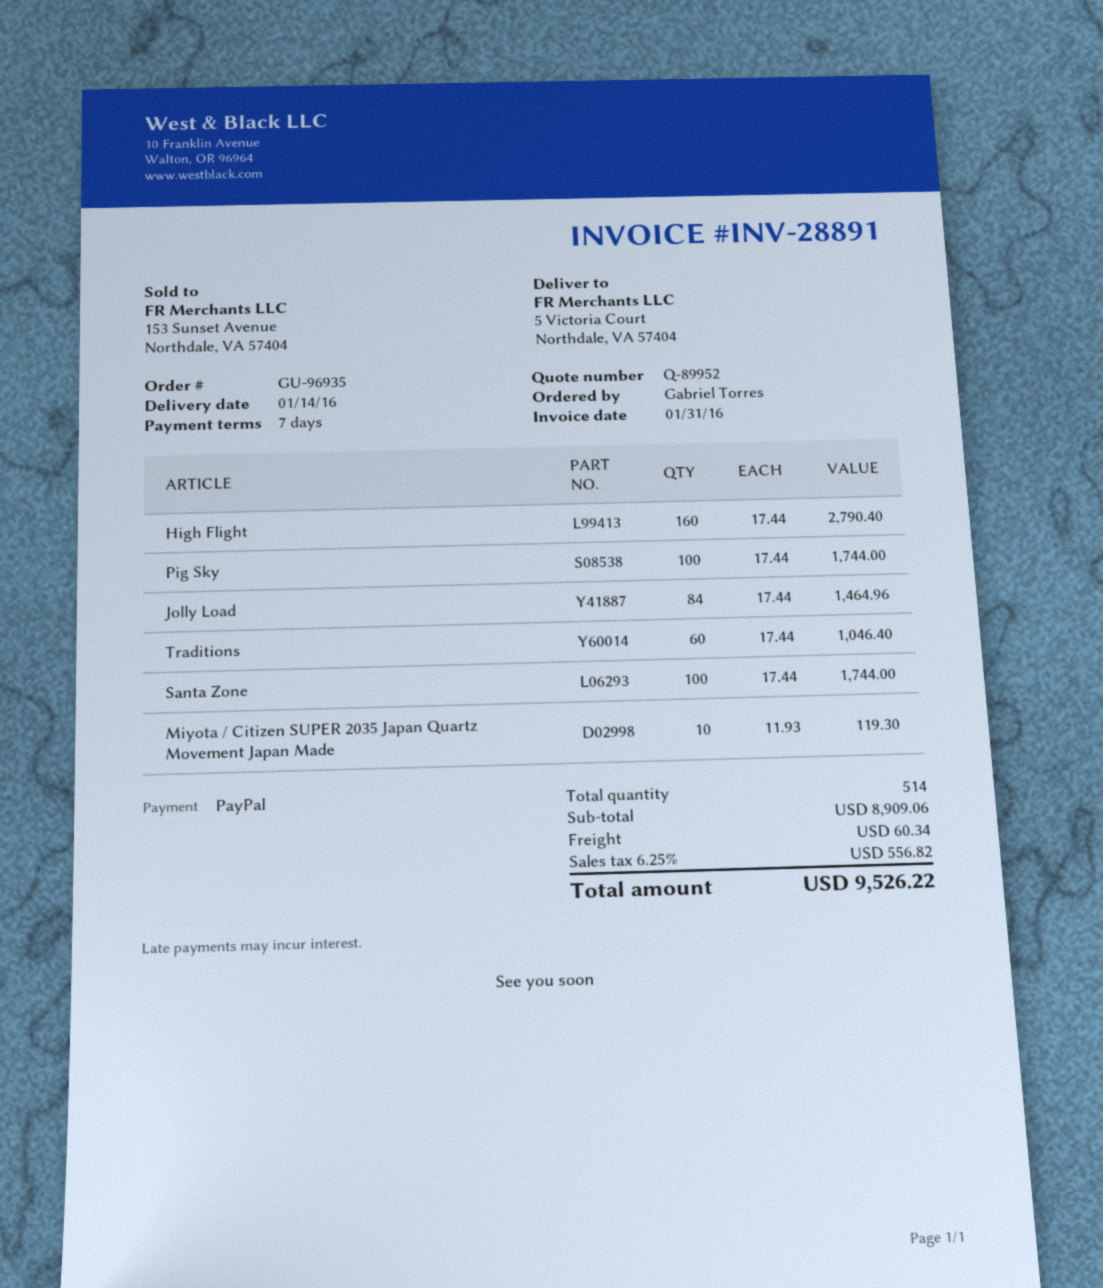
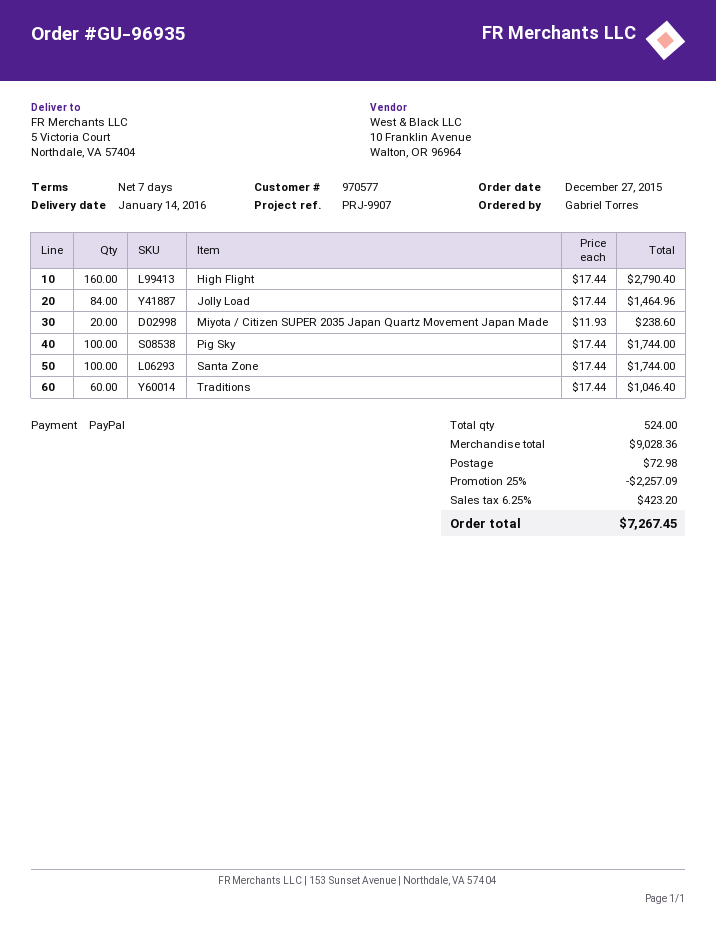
Miyota / Citizen SUPER 2035 Japan Quartz Movement Japan Made: 10 x 11.93 = 119.30 -> 20 x 11.93 = 238.60
total quantity: 514 -> 524
subtotal: 8909.06 -> 9028.36
discount: none -> 25% = 2257.09
shipping: 60.34 -> 72.98
tax: 6.25% = 556.82 -> 6.25% = 423.20
total: 9526.22 -> 7267.45

